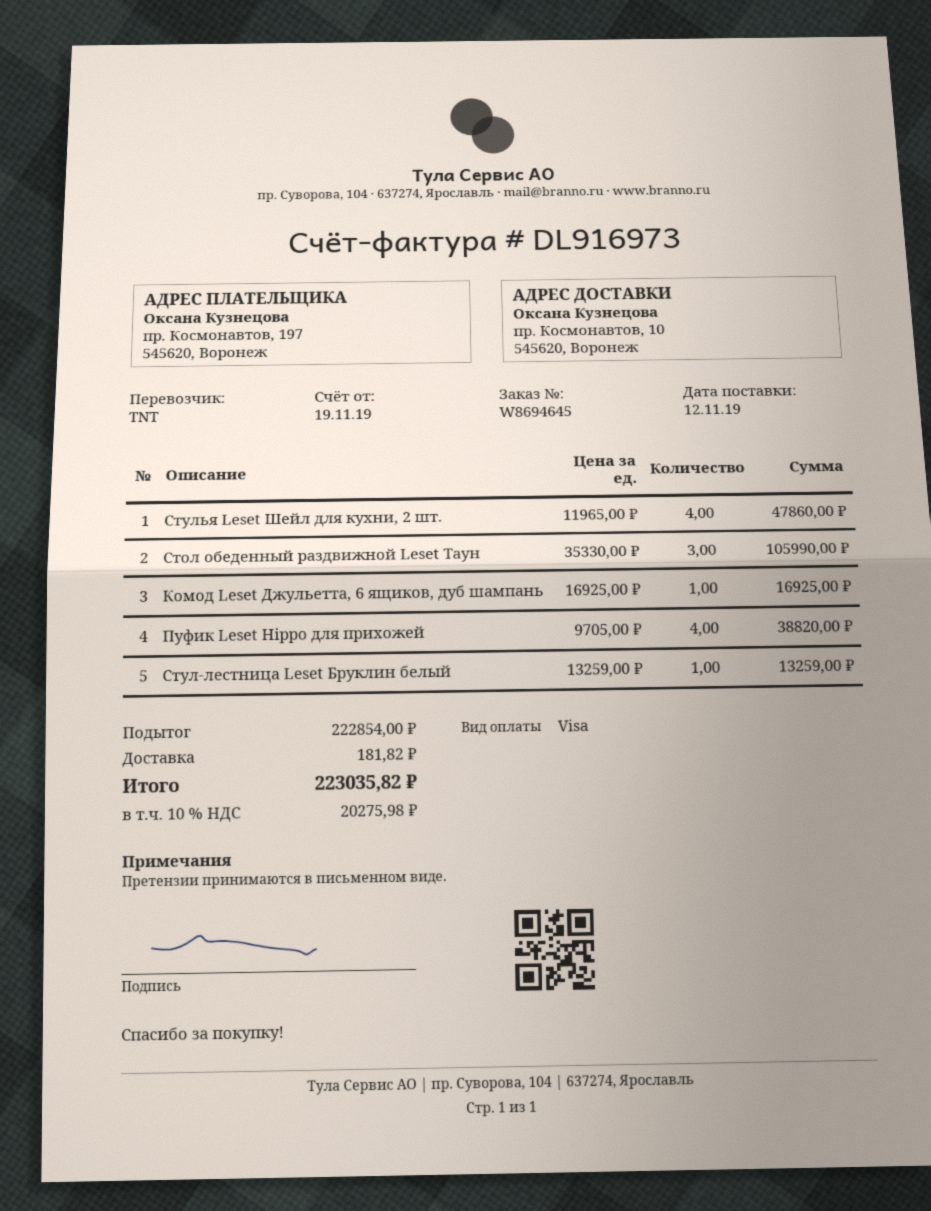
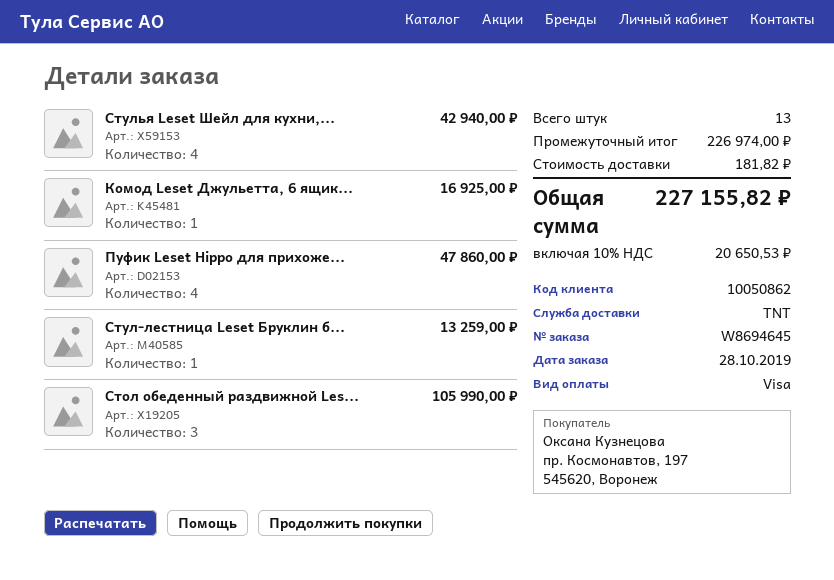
Стулья Leset Шейл для кухни, 2 шт.: 4 for 47860.00 -> 4 for 42940.00
Пуфик Leset Hippo для прихожей: 4 for 38820.00 -> 4 for 47860.00
subtotal: 222854.00 -> 226974.00
tax: 10% = 20275.98 -> 10% = 20650.53
total: 223035.82 -> 227155.82

